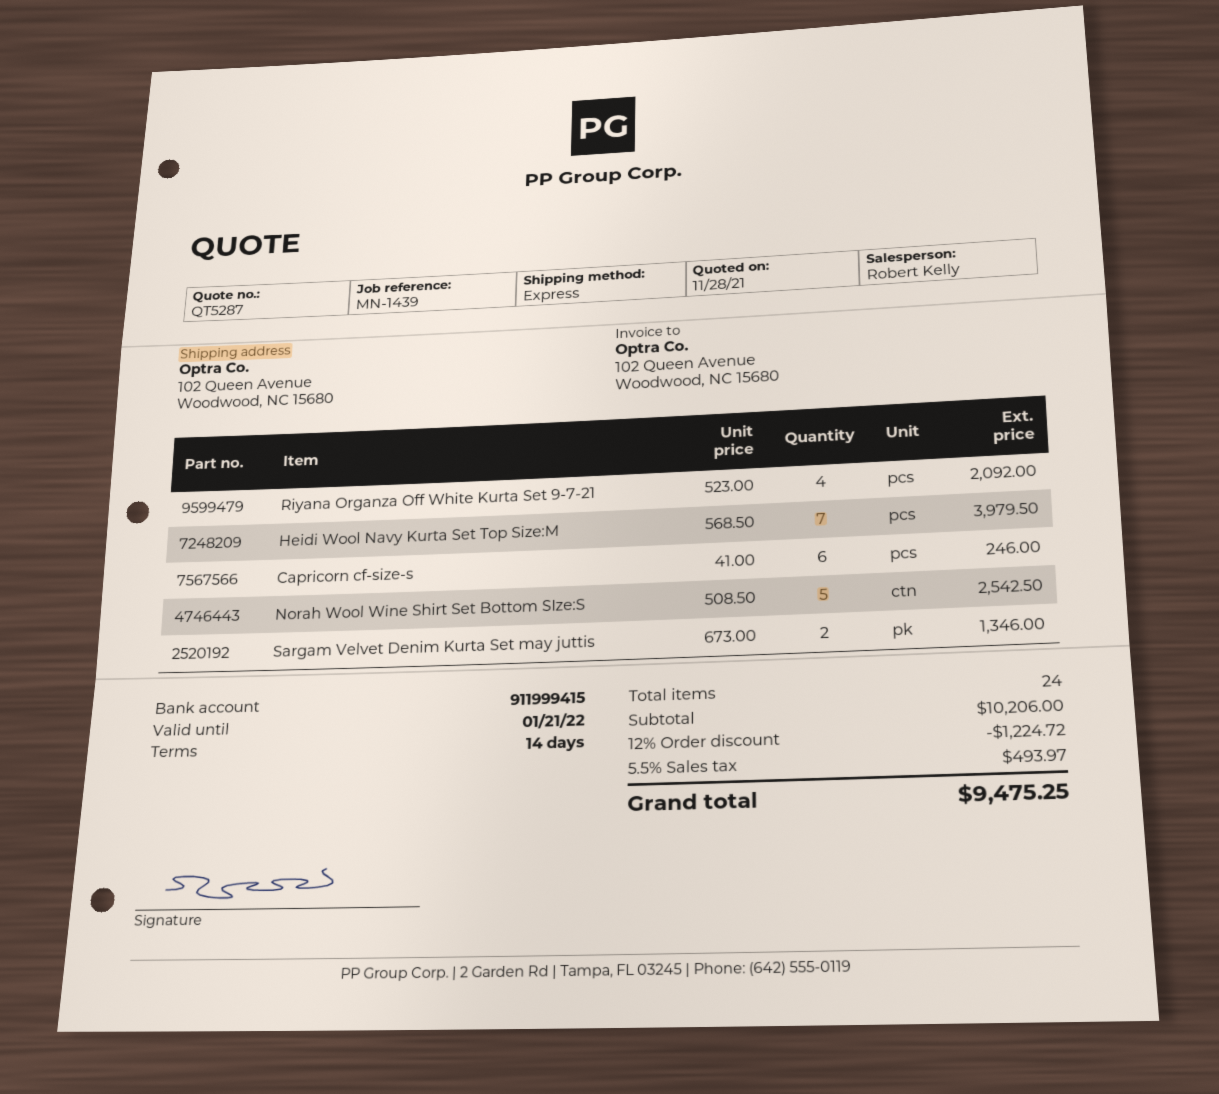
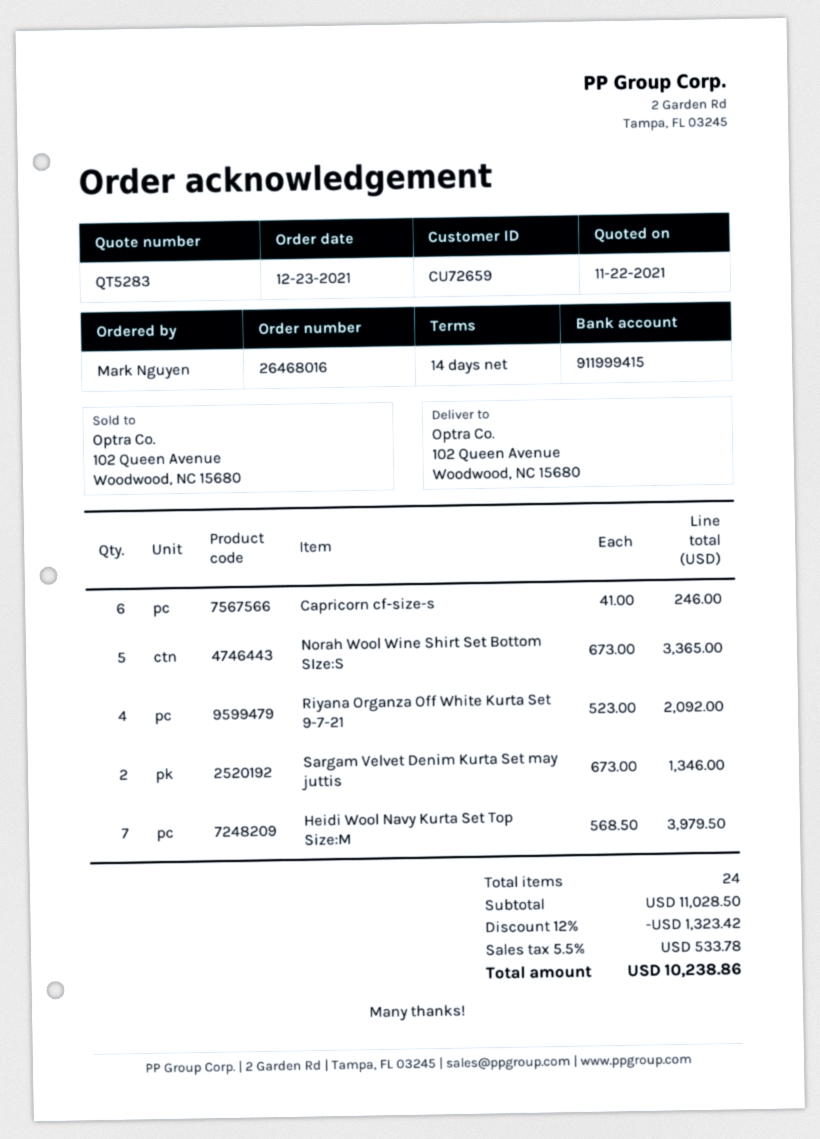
quote number: QT5287 -> QT5283
quote date: 2021-11-28 -> 2021-11-22
Norah Wool Wine Shirt Set Bottom SIze:S: 5 x 508.50 = 2542.50 -> 5 x 673.00 = 3365.00
subtotal: 10206.00 -> 11028.50
discount: 12% = 1224.72 -> 12% = 1323.42
tax: 5.5% = 493.97 -> 5.5% = 533.78
total: 9475.25 -> 10238.86

